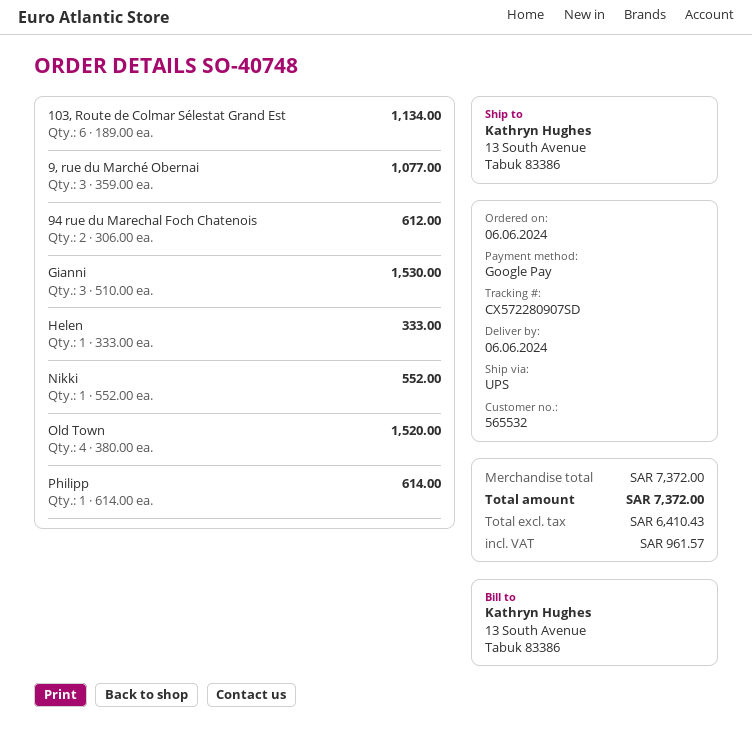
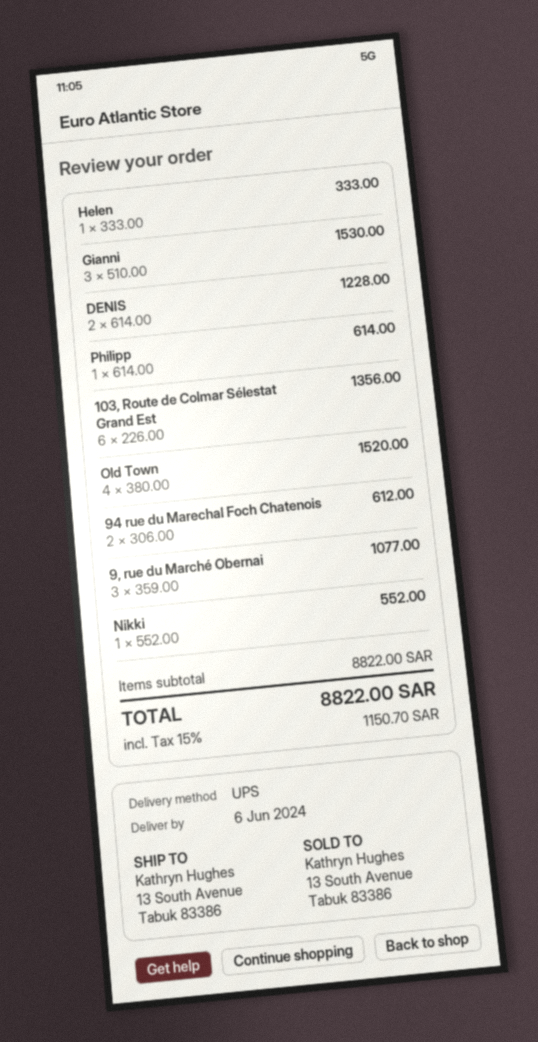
103, Route de Colmar Sélestat Grand Est: 6 x 189.00 = 1134.00 -> 6 x 226.00 = 1356.00
DENIS: none -> 2 x 614.00 = 1228.00
subtotal: 7372.00 -> 8822.00
tax: 961.57 -> 1150.70
total: 7372.00 -> 8822.00

